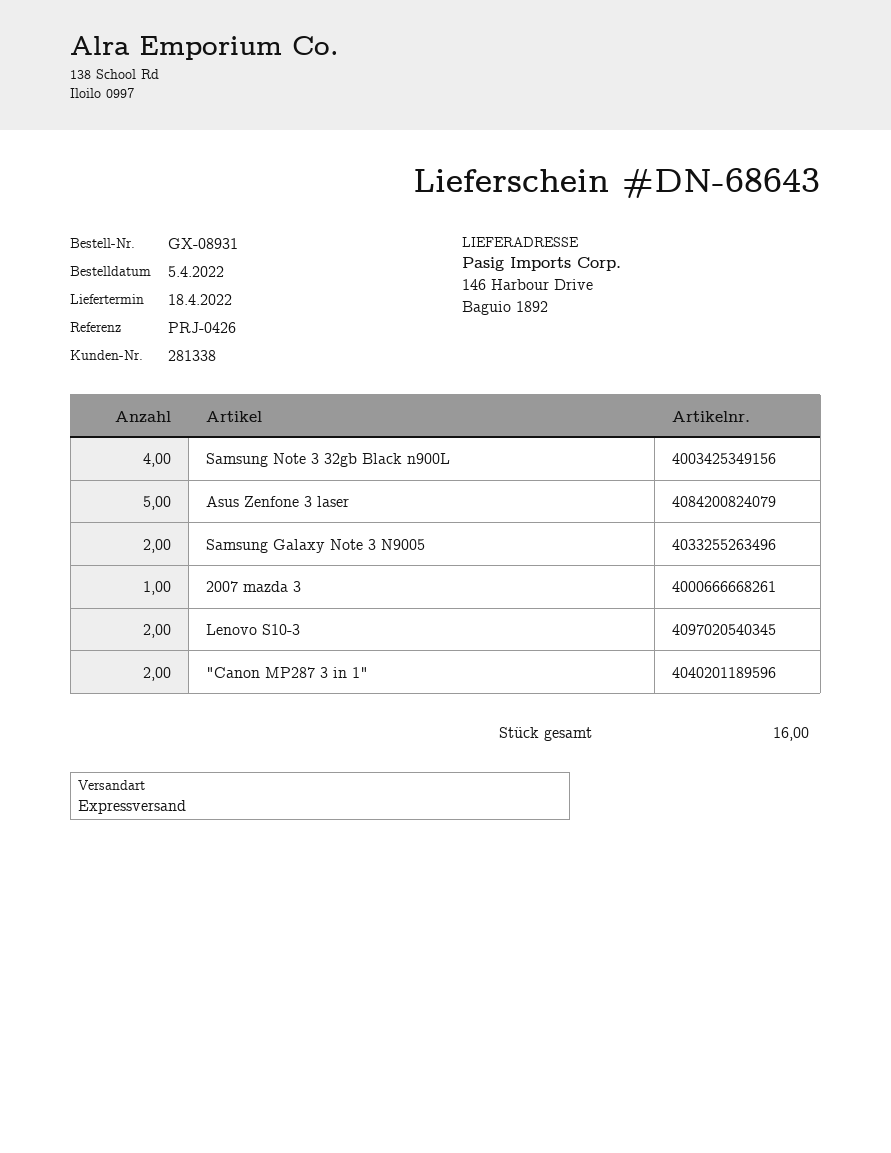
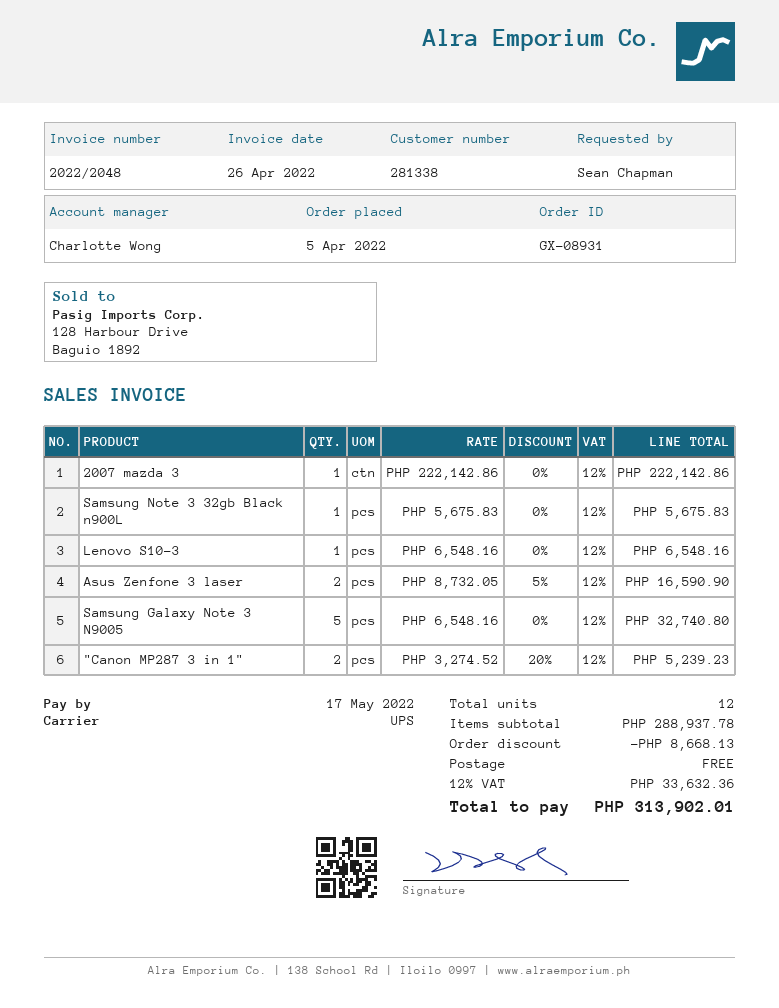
shipping method: express -> UPS
Samsung Note 3 32gb Black n900L: 4 -> 1
Asus Zenfone 3 laser: 5 -> 2
Samsung Galaxy Note 3 N9005: 2 -> 5
Lenovo S10-3: 2 -> 1
total quantity: 16 -> 12

